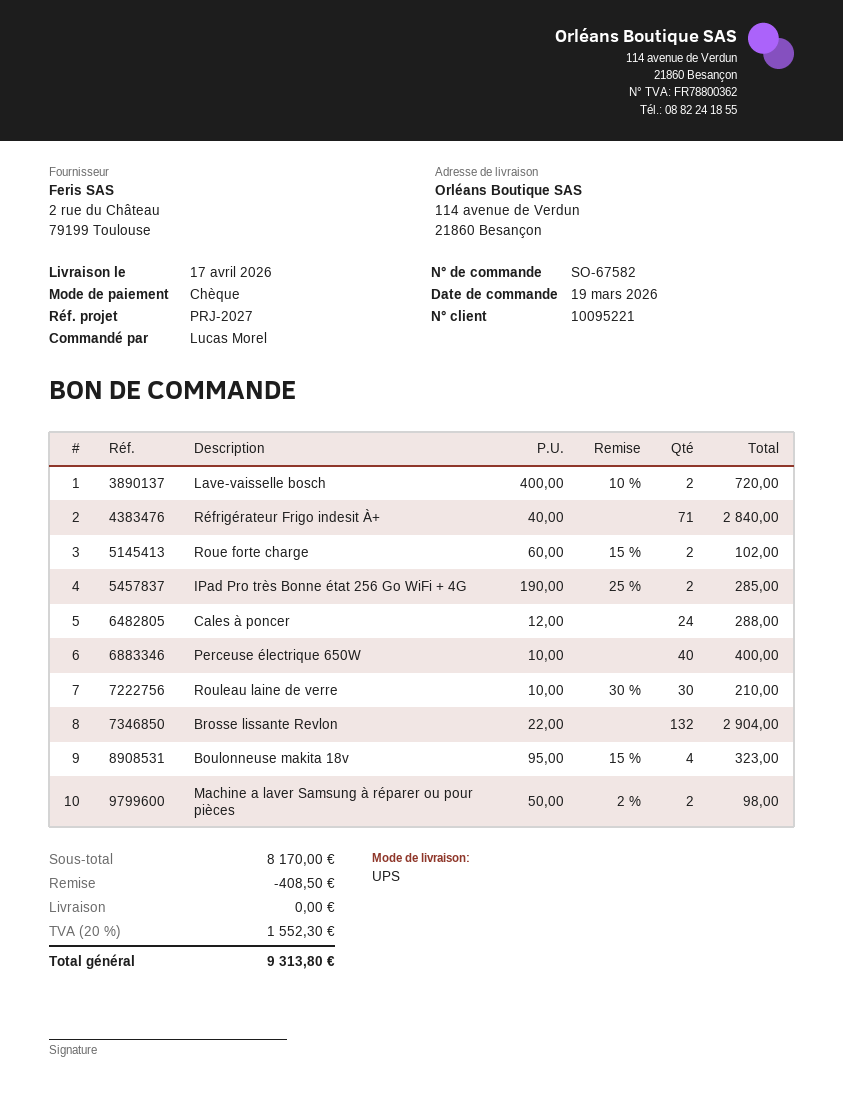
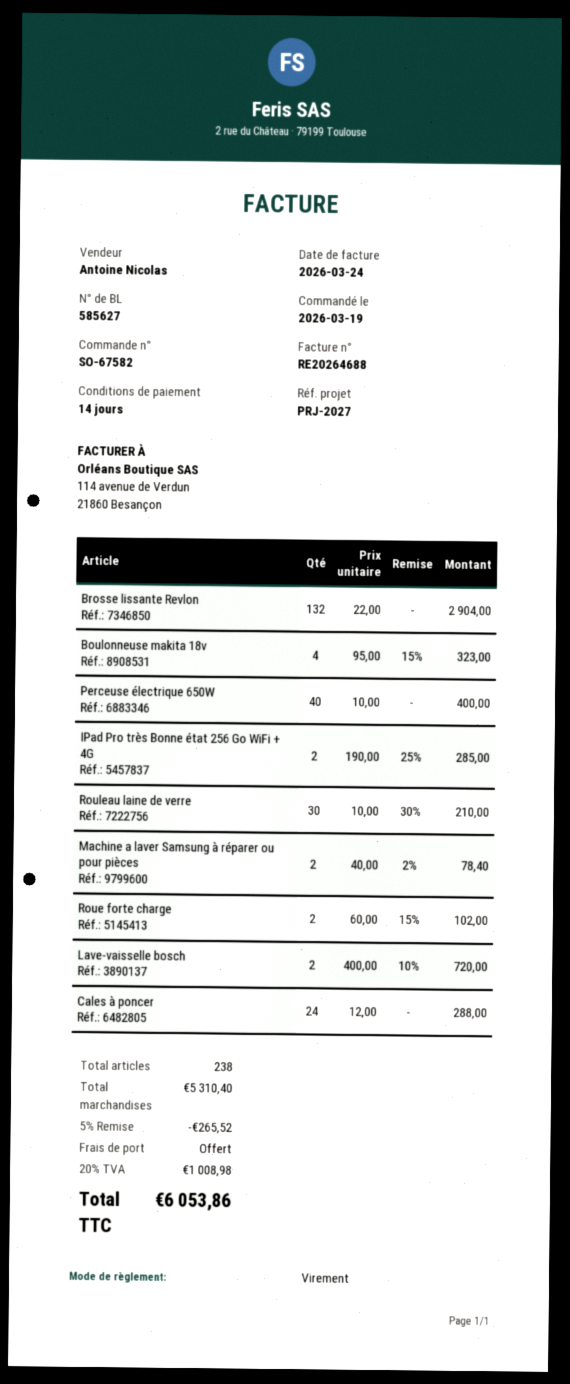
payment method: cheque -> bank transfer
Réfrigérateur Frigo indesit À+: 71 x 40.00 = 2840.00 -> none
Machine a laver Samsung à réparer ou pour pièces: 2 x 50.00 - 2% = 98.00 -> 2 x 40.00 - 2% = 78.40
subtotal: 8170.00 -> 5310.40
discount: 408.50 -> 265.52
tax: 20% = 1552.30 -> 20% = 1008.98
total: 9313.80 -> 6053.86

